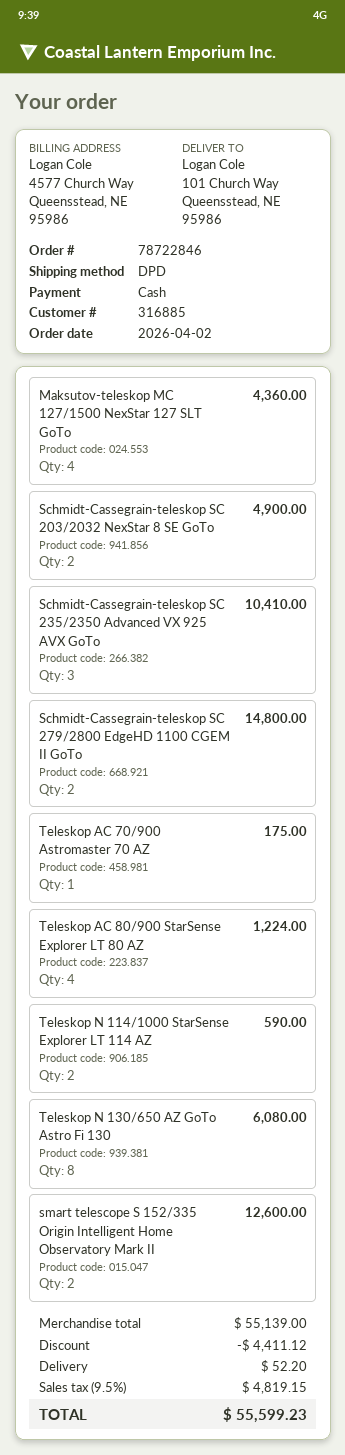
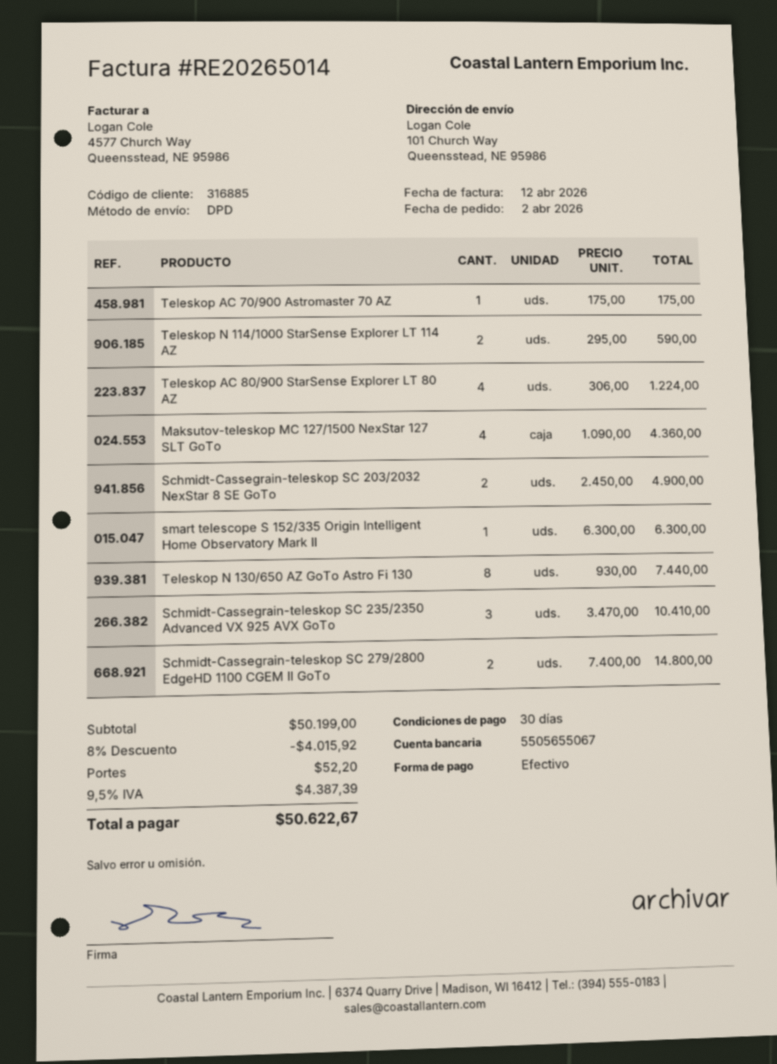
Teleskop N 130/650 AZ GoTo Astro Fi 130: 8 for 6080.00 -> 8 for 7440.00
smart telescope S 152/335 Origin Intelligent Home Observatory Mark II: 2 for 12600.00 -> 1 for 6300.00
subtotal: 55139.00 -> 50199.00
discount: 4411.12 -> 4015.92
tax: 9.5% = 4819.15 -> 9.5% = 4387.39
total: 55599.23 -> 50622.67

